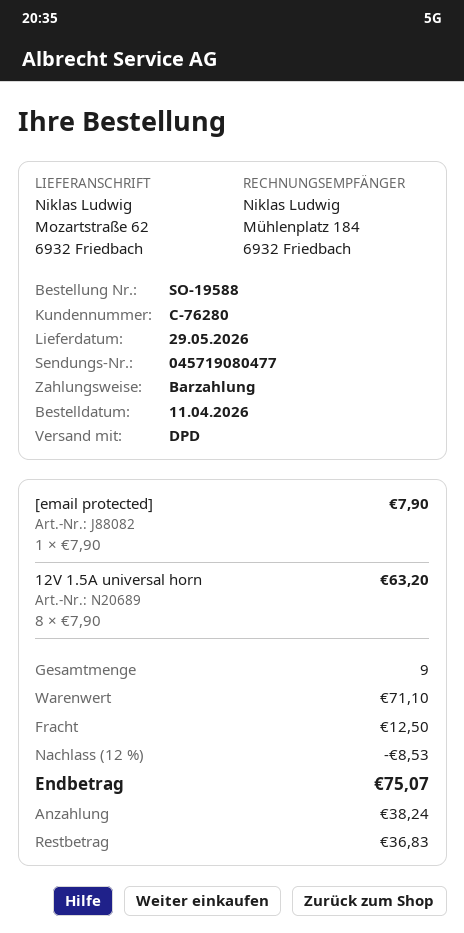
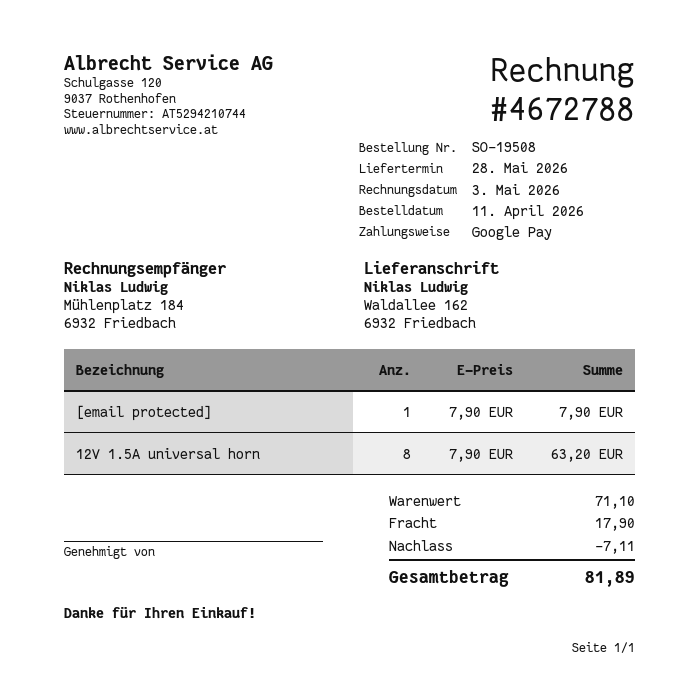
order number: SO-19588 -> SO-19508
delivery date: 2026-05-29 -> 2026-05-28
payment method: cash -> Google Pay
ship to: Mozartstraße 62, 6932 Friedbach -> Waldallee 162, 6932 Friedbach
discount: 8.53 -> 7.11
shipping: 12.50 -> 17.90
total: 75.07 -> 81.89

